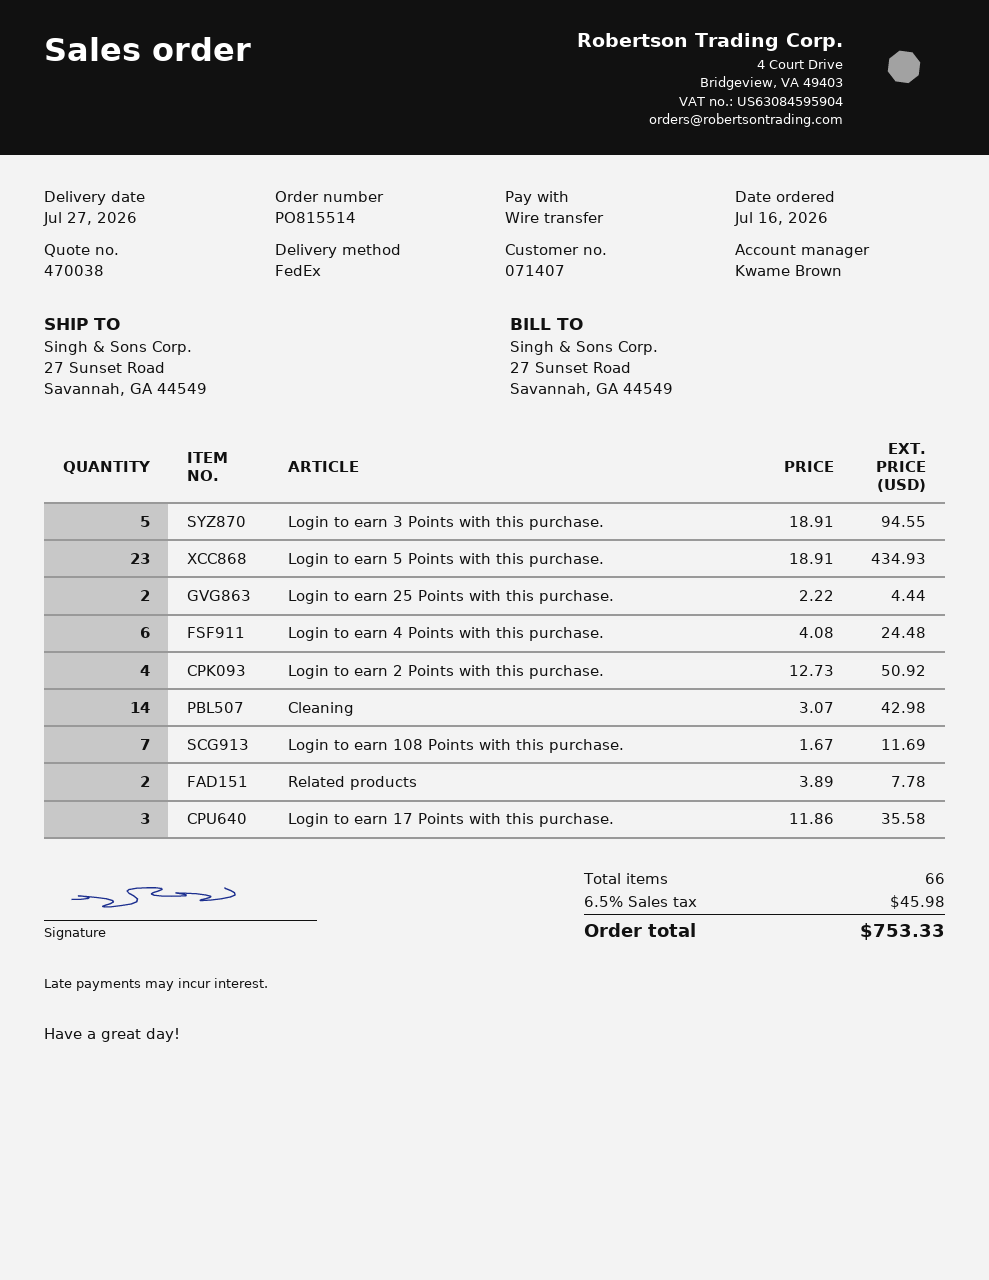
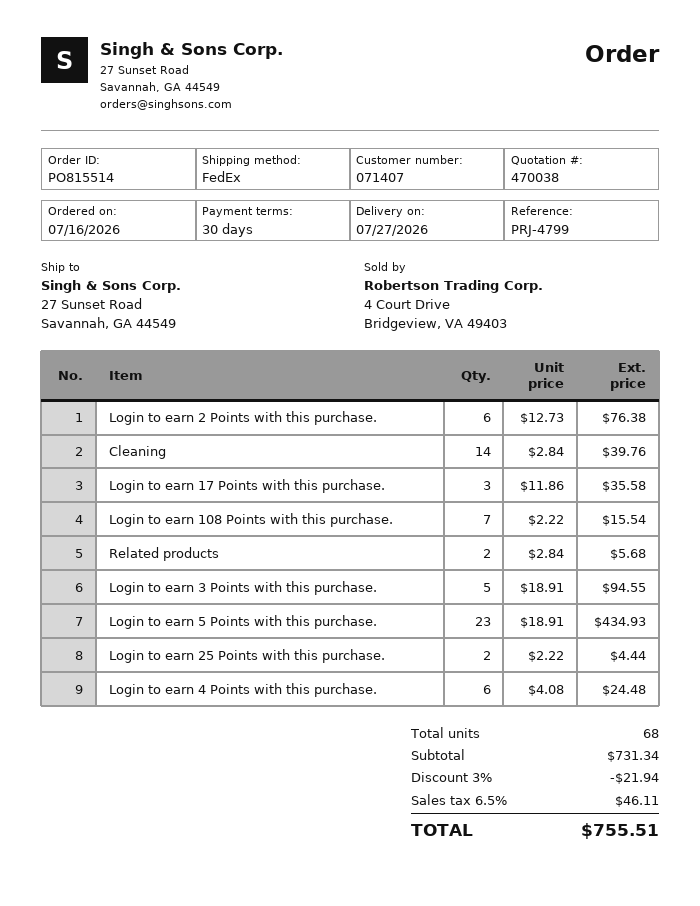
Login to earn 2 Points with this purchase.: 4 x 12.73 = 50.92 -> 6 x 12.73 = 76.38
Cleaning: 14 x 3.07 = 42.98 -> 14 x 2.84 = 39.76
Login to earn 108 Points with this purchase.: 7 x 1.67 = 11.69 -> 7 x 2.22 = 15.54
Related products: 2 x 3.89 = 7.78 -> 2 x 2.84 = 5.68
total quantity: 66 -> 68
discount: none -> 3% = 21.94
tax: 6.5% = 45.98 -> 6.5% = 46.11
total: 753.33 -> 755.51

